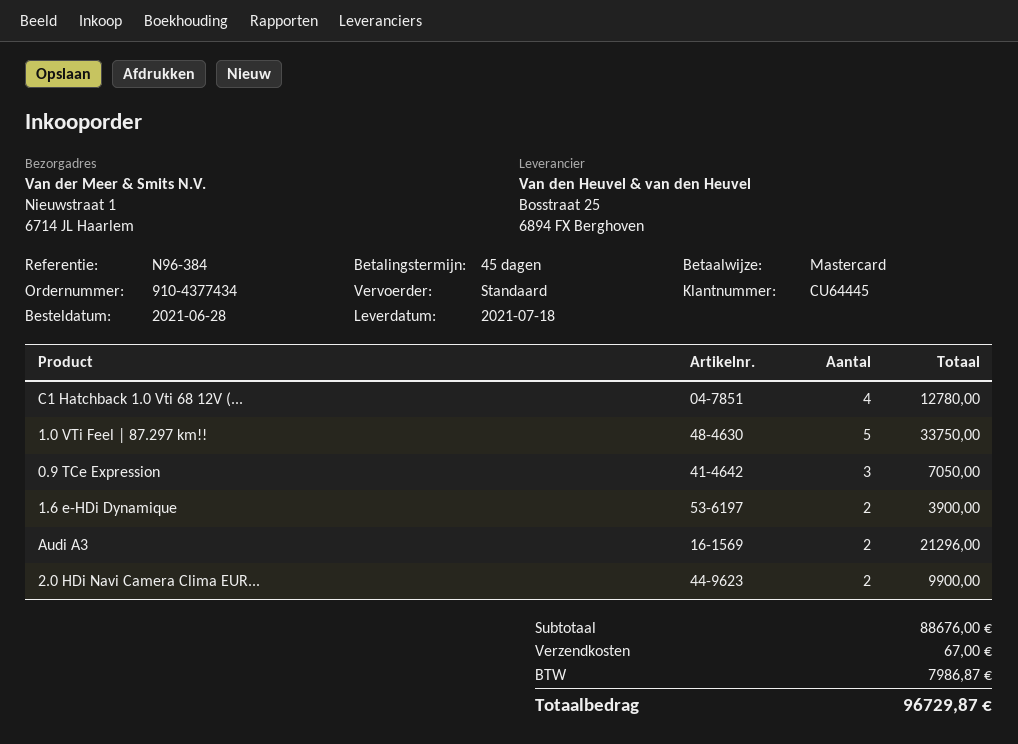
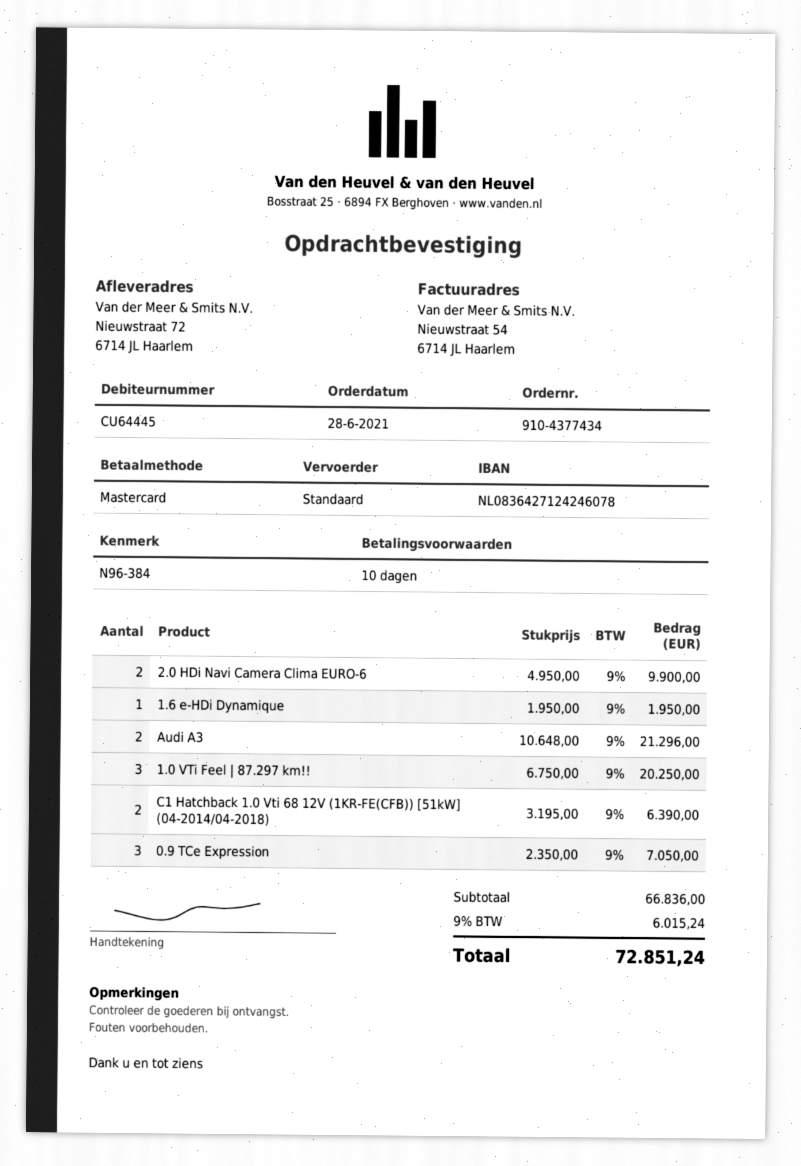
payment terms: 45 days -> 10 days
ship to: Nieuwstraat 1, 6714 JL Haarlem -> Nieuwstraat 72, 6714 JL Haarlem
C1 Hatchback 1.0 Vti 68 12V (...: 4 for 12780.00 -> 2 for 6390.00
1.0 VTi Feel | 87.297 km!!: 5 for 33750.00 -> 3 for 20250.00
1.6 e-HDi Dynamique: 2 for 3900.00 -> 1 for 1950.00
subtotal: 88676.00 -> 66836.00
shipping: 67.00 -> none
tax: 7986.87 -> 6015.24
total: 96729.87 -> 72851.24

